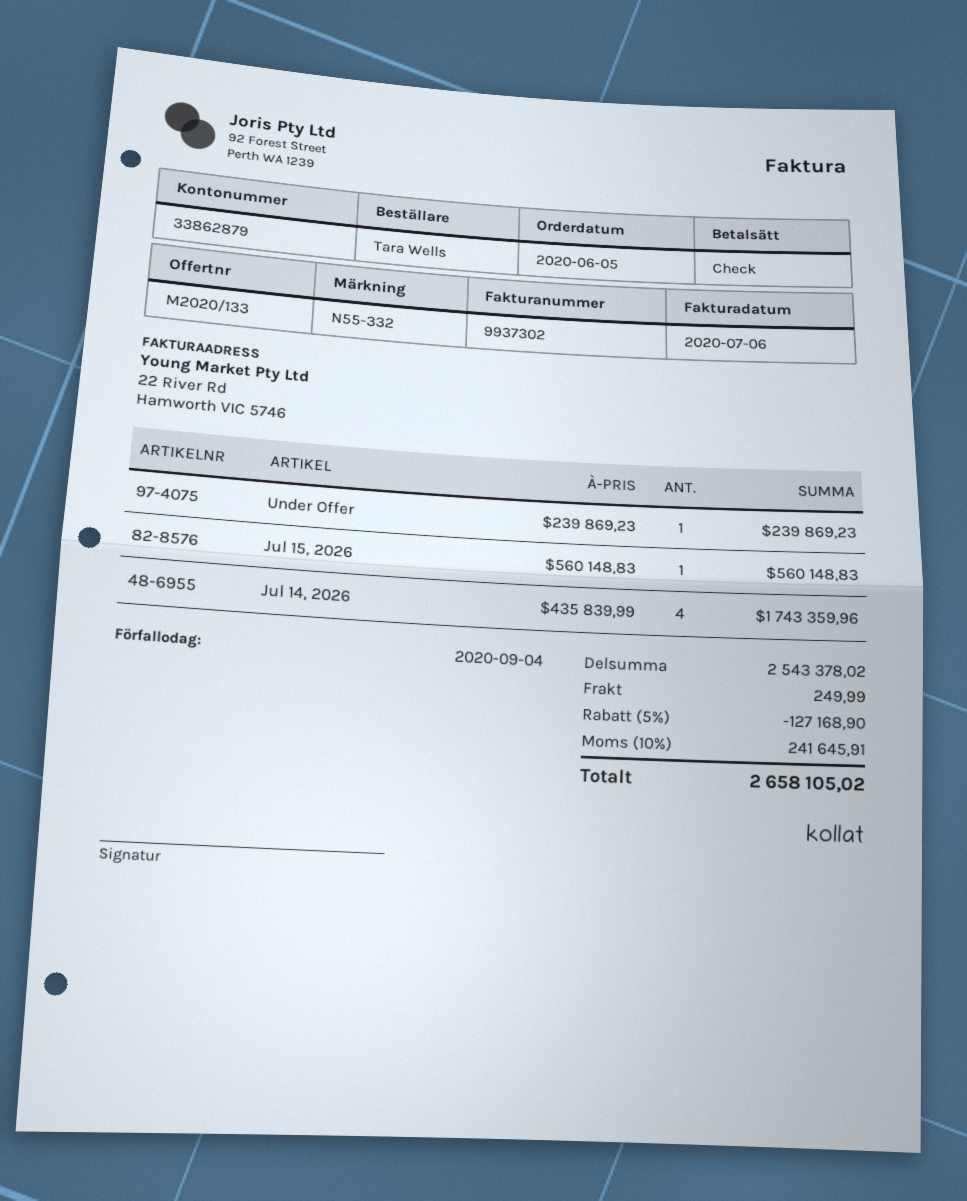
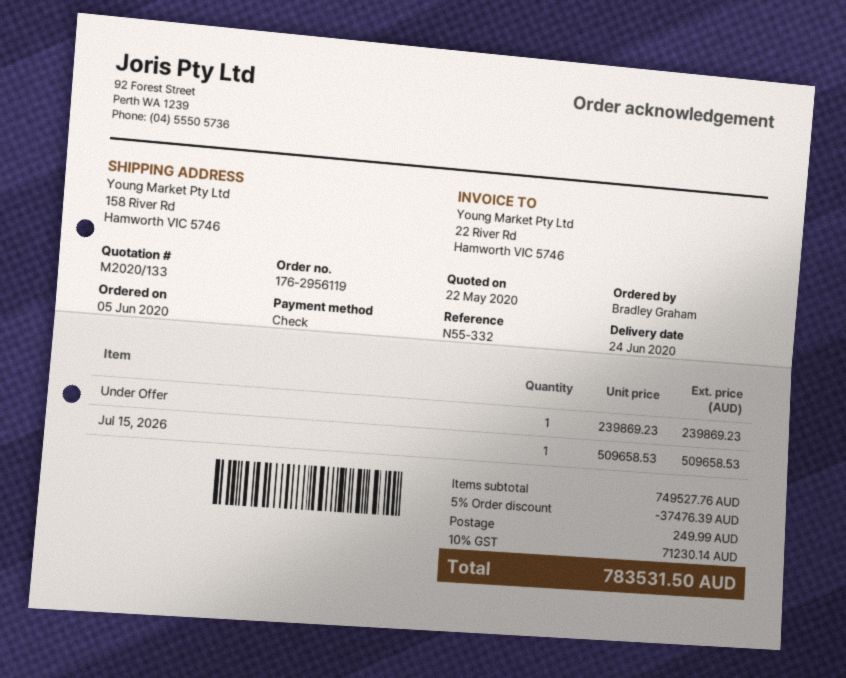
ordered by: Tara Wells -> Bradley Graham
Jul 15, 2026: 1 x 560148.83 = 560148.83 -> 1 x 509658.53 = 509658.53
Jul 14, 2026: 4 x 435839.99 = 1743359.96 -> none
subtotal: 2543378.02 -> 749527.76
discount: 5% = 127168.90 -> 5% = 37476.39
tax: 10% = 241645.91 -> 10% = 71230.14
total: 2658105.02 -> 783531.50

